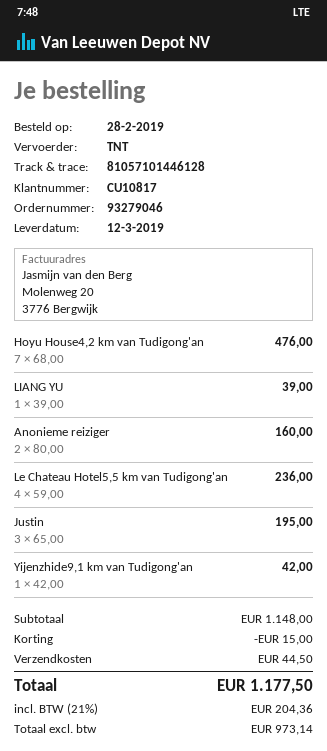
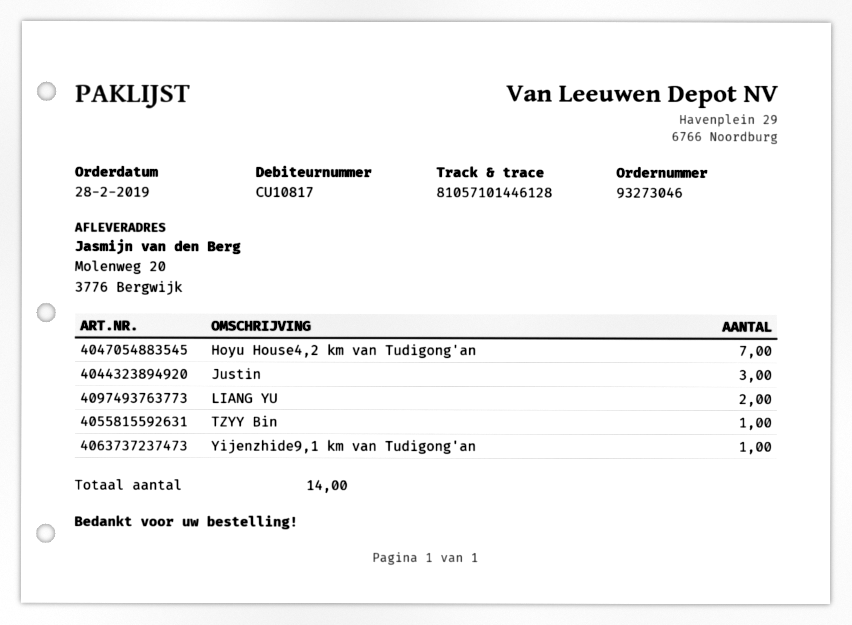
order number: 93279046 -> 93273046
LIANG YU: 1 -> 2
Anonieme reiziger: 2 -> none
Le Chateau Hotel5,5 km van Tudigong'an: 4 -> none
TZYY Bin: none -> 1

